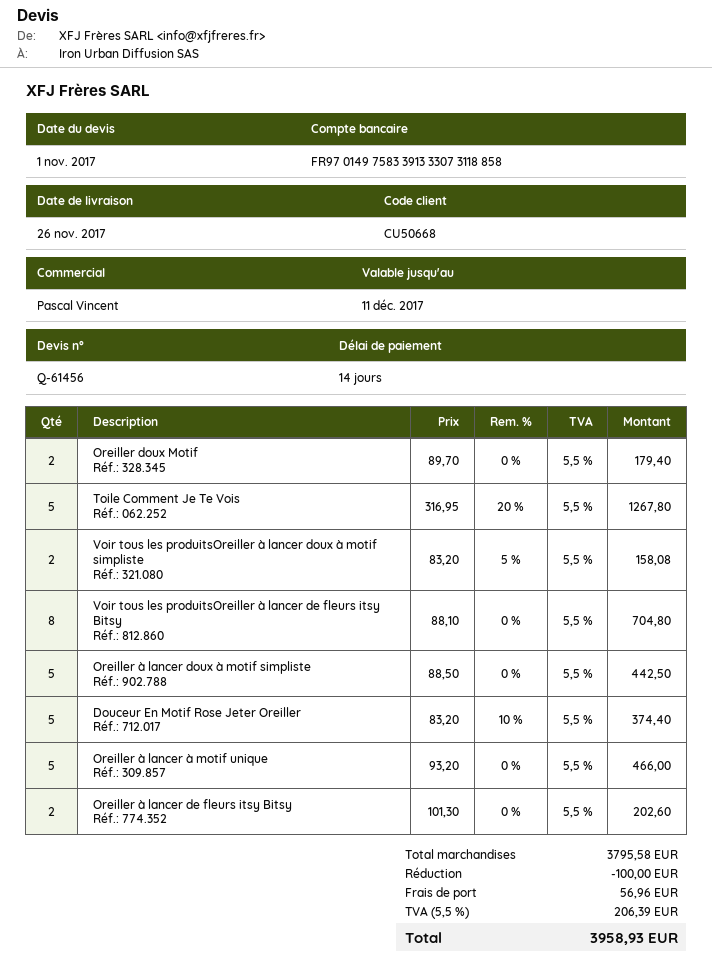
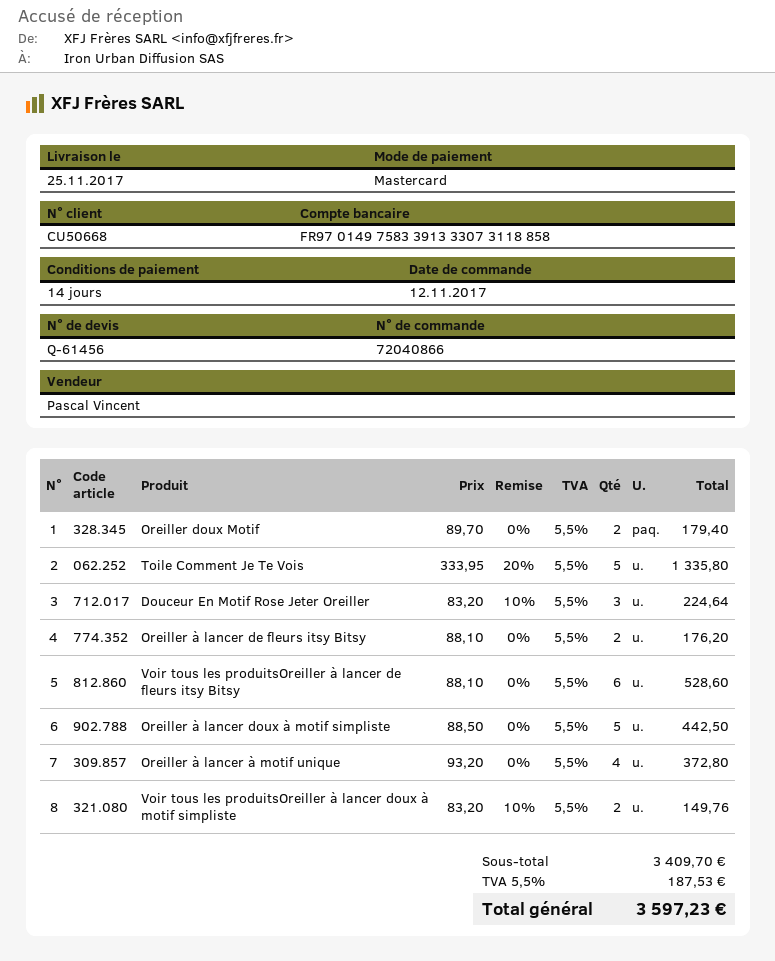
delivery date: 2017-11-26 -> 2017-11-25
Toile Comment Je Te Vois: 5 x 316.95 - 20% = 1267.80 -> 5 x 333.95 - 20% = 1335.80
Voir tous les produitsOreiller à lancer doux à motif simpliste: 2 x 83.20 - 5% = 158.08 -> 2 x 83.20 - 10% = 149.76
Voir tous les produitsOreiller à lancer de fleurs itsy Bitsy: 8 x 88.10 = 704.80 -> 6 x 88.10 = 528.60
Douceur En Motif Rose Jeter Oreiller: 5 x 83.20 - 10% = 374.40 -> 3 x 83.20 - 10% = 224.64
Oreiller à lancer à motif unique: 5 x 93.20 = 466.00 -> 4 x 93.20 = 372.80
Oreiller à lancer de fleurs itsy Bitsy: 2 x 101.30 = 202.60 -> 2 x 88.10 = 176.20
subtotal: 3795.58 -> 3409.70
discount: 100.00 -> none
shipping: 56.96 -> none
tax: 5.5% = 206.39 -> 5.5% = 187.53
total: 3958.93 -> 3597.23

